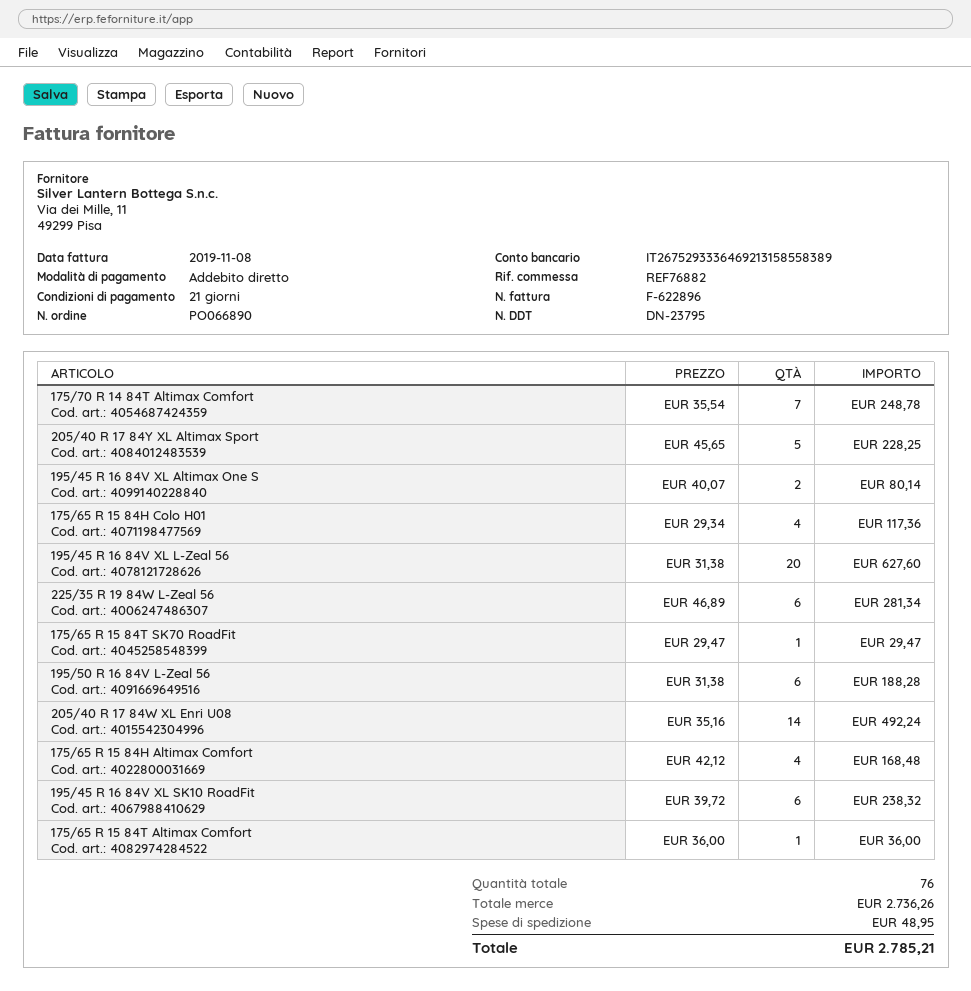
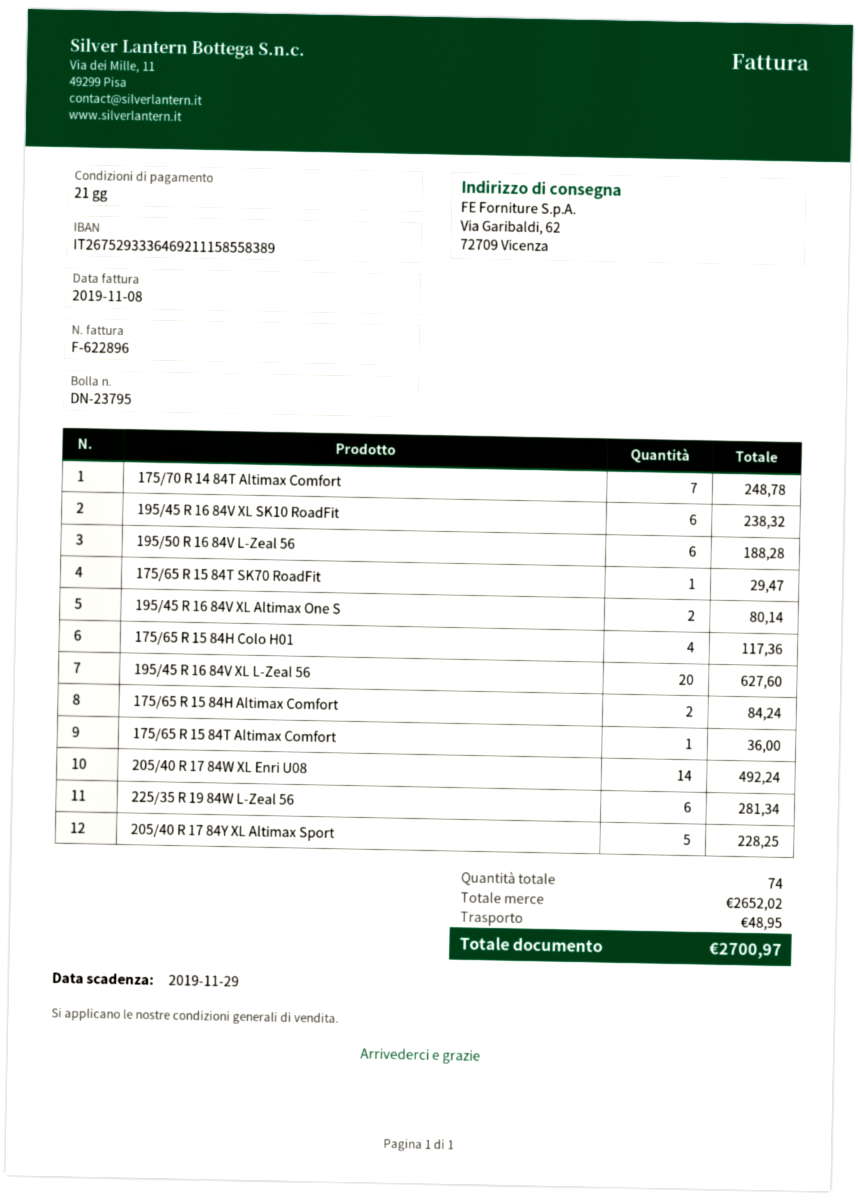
bank account: IT2675293336469213158558389 -> IT2675293336469211158558389
175/65 R 15 84H Altimax Comfort: 4 for 168.48 -> 2 for 84.24
total quantity: 76 -> 74
subtotal: 2736.26 -> 2652.02
total: 2785.21 -> 2700.97

